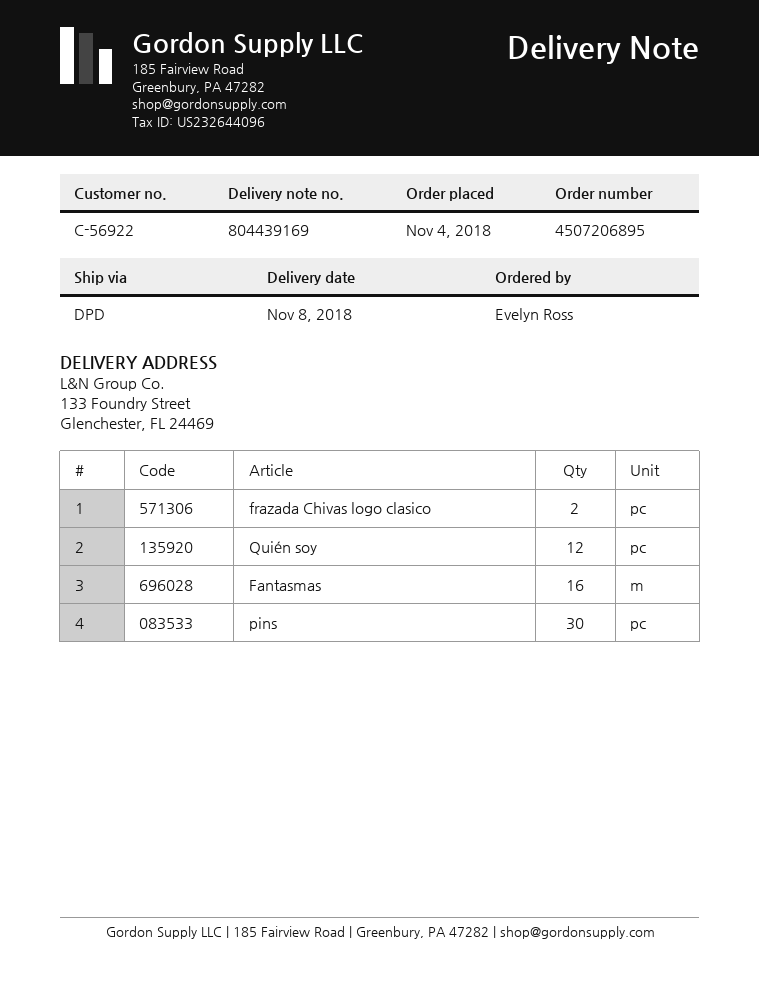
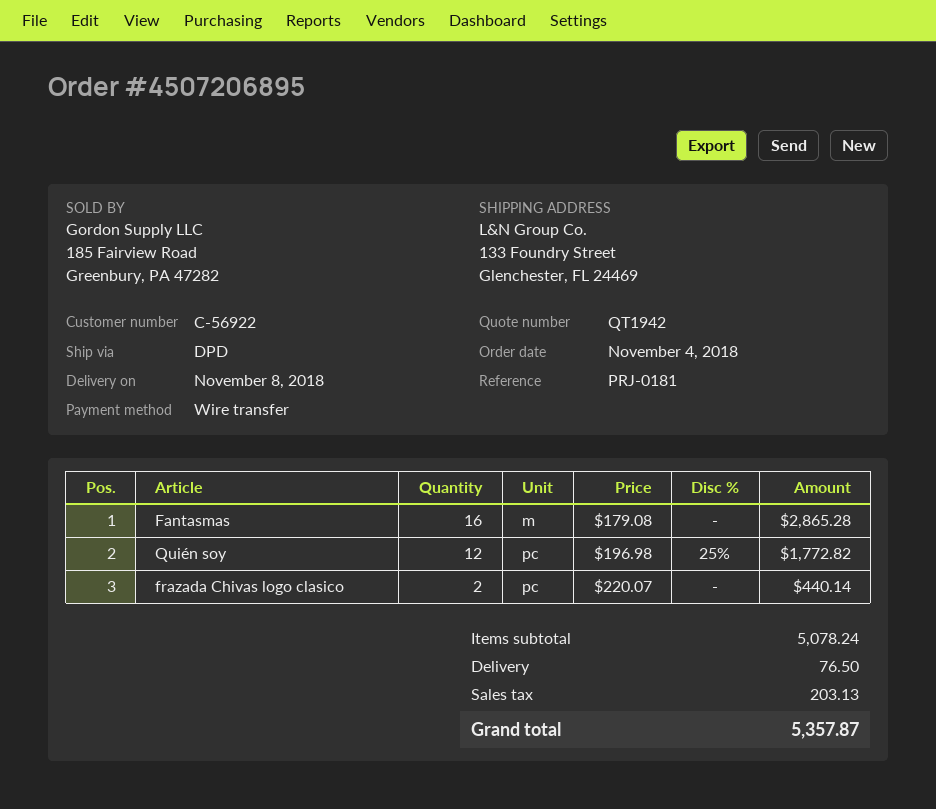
pins: 30 -> none

